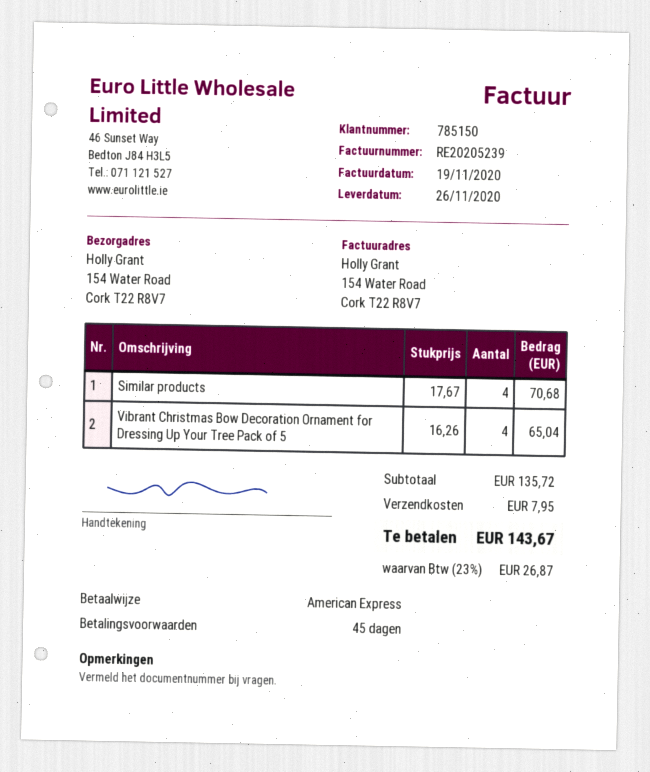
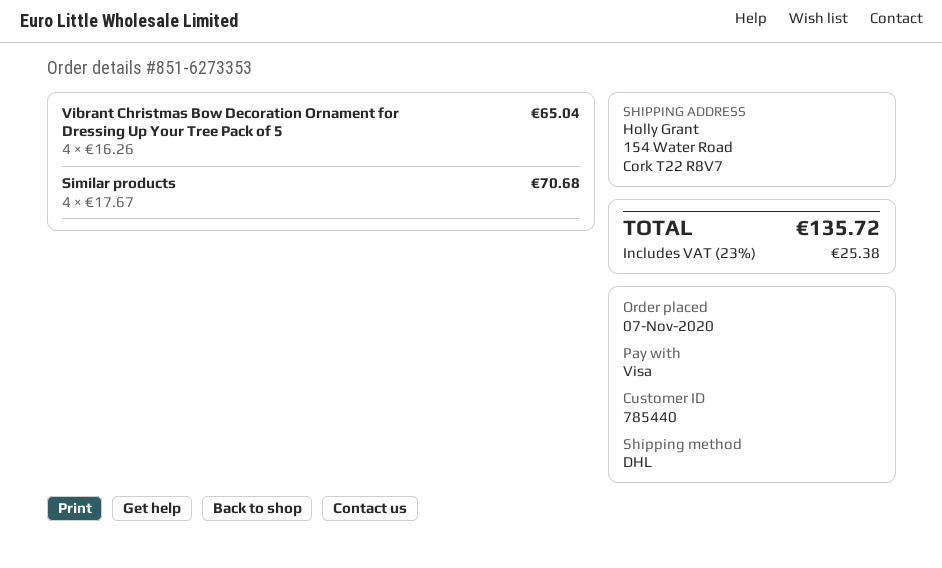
customer number: 785150 -> 785440
payment method: American Express -> Visa
shipping: 7.95 -> none
tax: 23% = 26.87 -> 23% = 25.38
total: 143.67 -> 135.72

